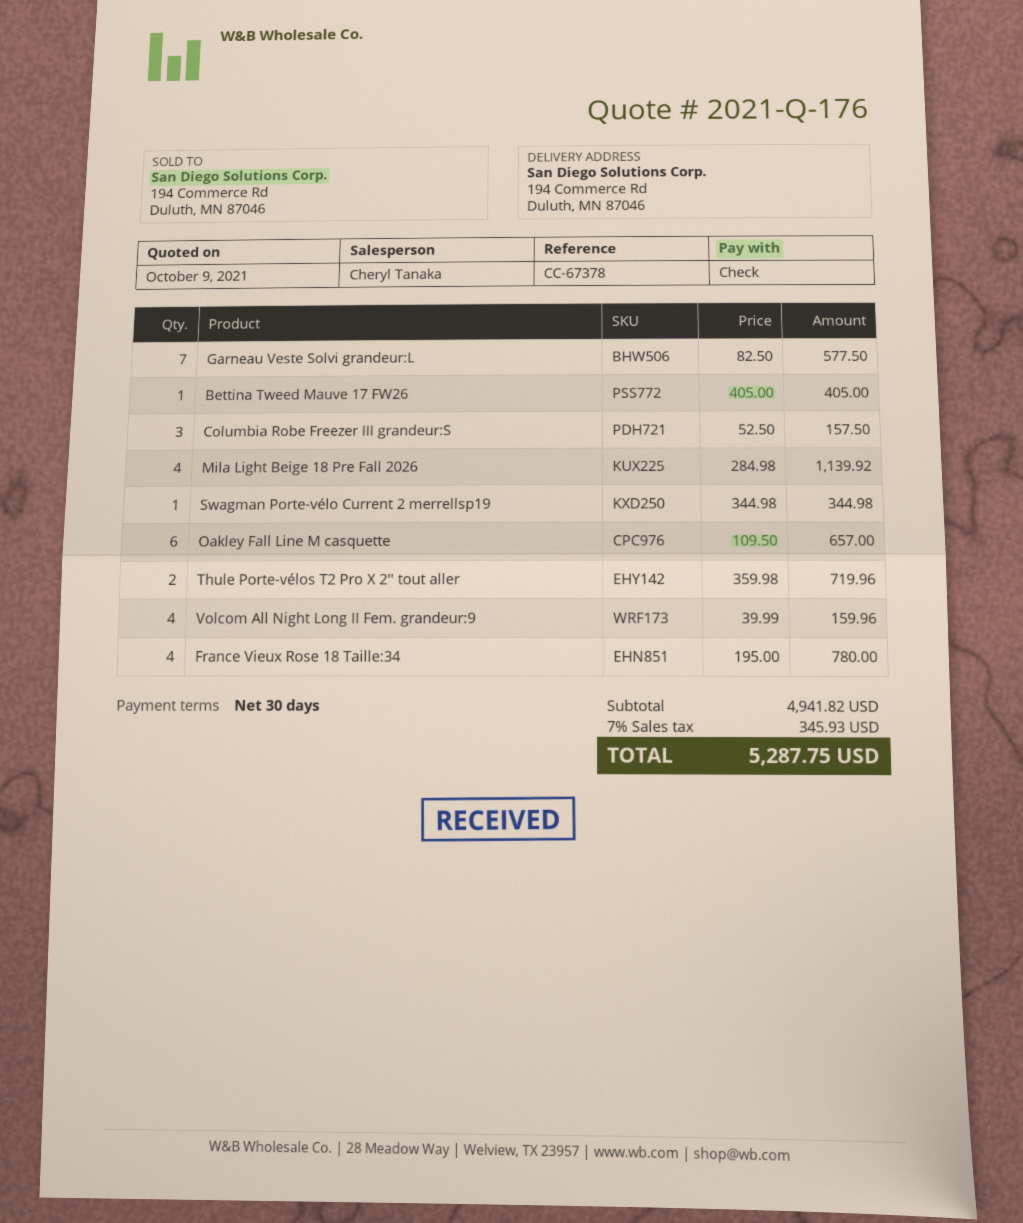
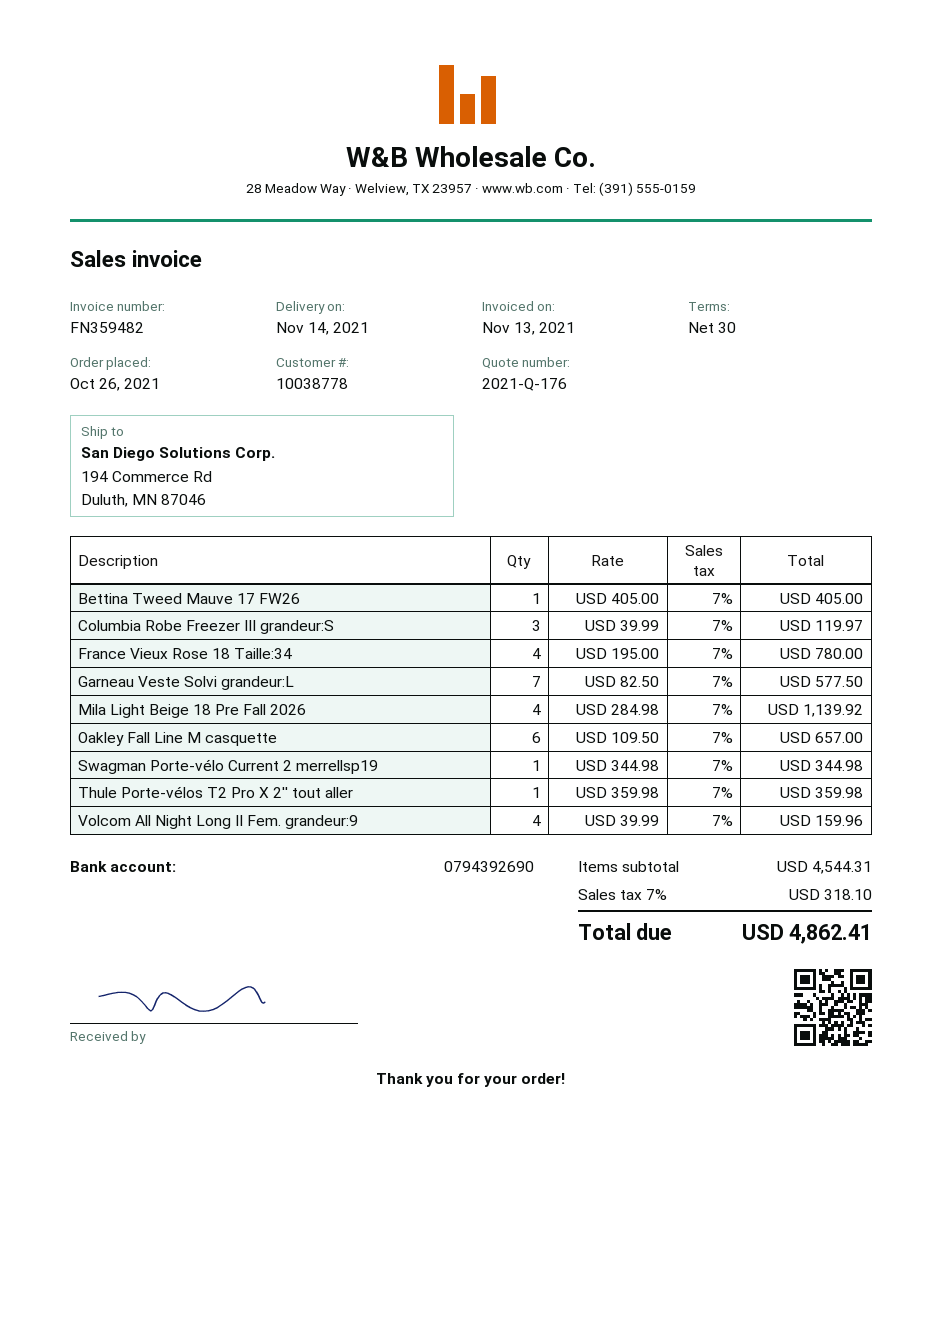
Columbia Robe Freezer III grandeur:S: 3 x 52.50 = 157.50 -> 3 x 39.99 = 119.97
Thule Porte-vélos T2 Pro X 2'' tout aller: 2 x 359.98 = 719.96 -> 1 x 359.98 = 359.98
subtotal: 4941.82 -> 4544.31
tax: 7% = 345.93 -> 7% = 318.10
total: 5287.75 -> 4862.41

